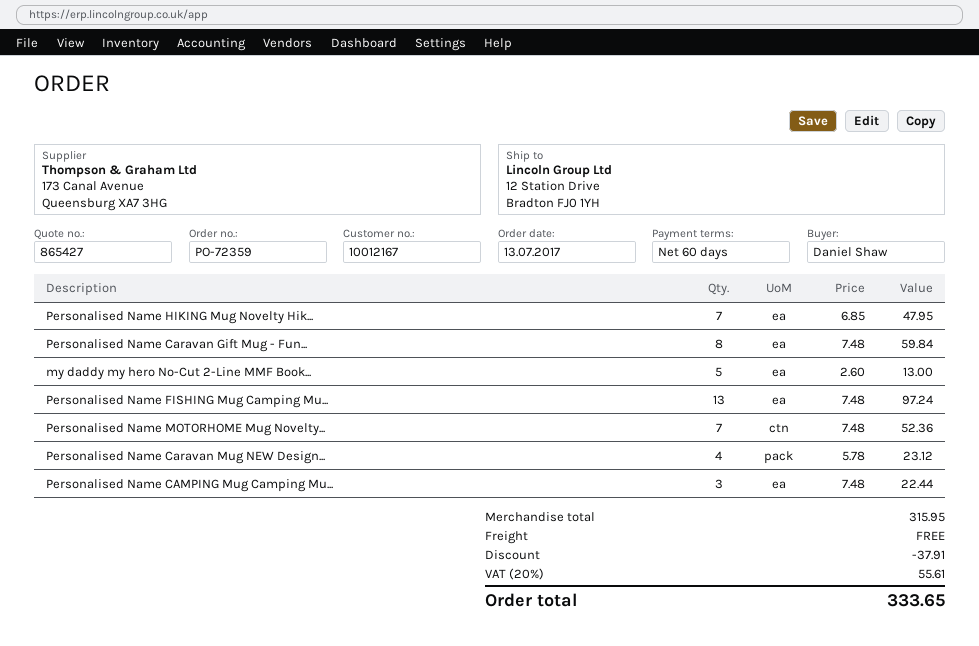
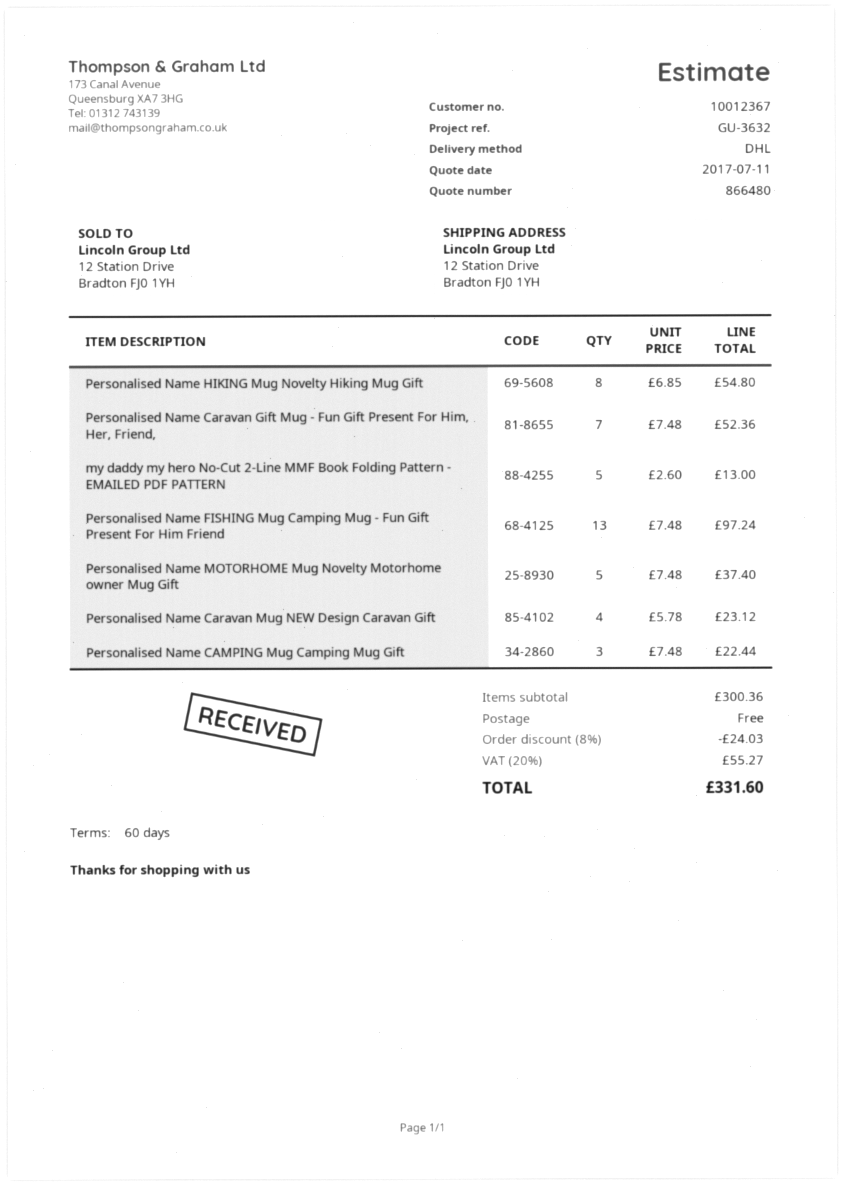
quote number: 865427 -> 866480
customer number: 10012167 -> 10012367
Personalised Name HIKING Mug Novelty Hik...: 7 x 6.85 = 47.95 -> 8 x 6.85 = 54.80
Personalised Name Caravan Gift Mug - Fun...: 8 x 7.48 = 59.84 -> 7 x 7.48 = 52.36
Personalised Name MOTORHOME Mug Novelty...: 7 x 7.48 = 52.36 -> 5 x 7.48 = 37.40
subtotal: 315.95 -> 300.36
discount: 37.91 -> 24.03
tax: 20% = 55.61 -> 20% = 55.27
total: 333.65 -> 331.60

